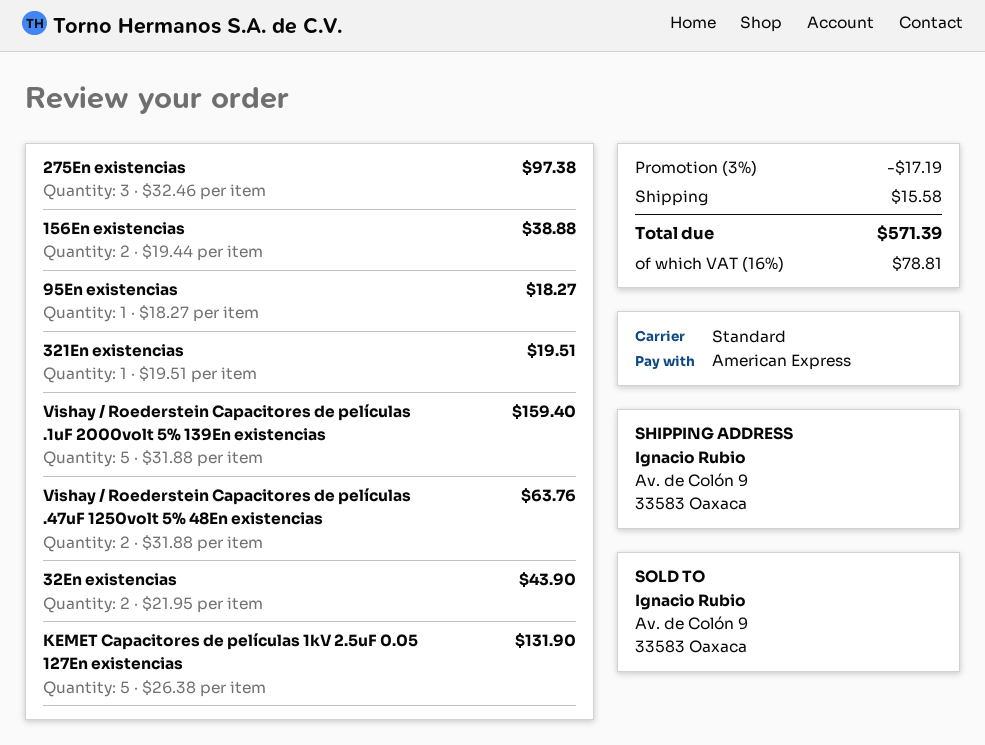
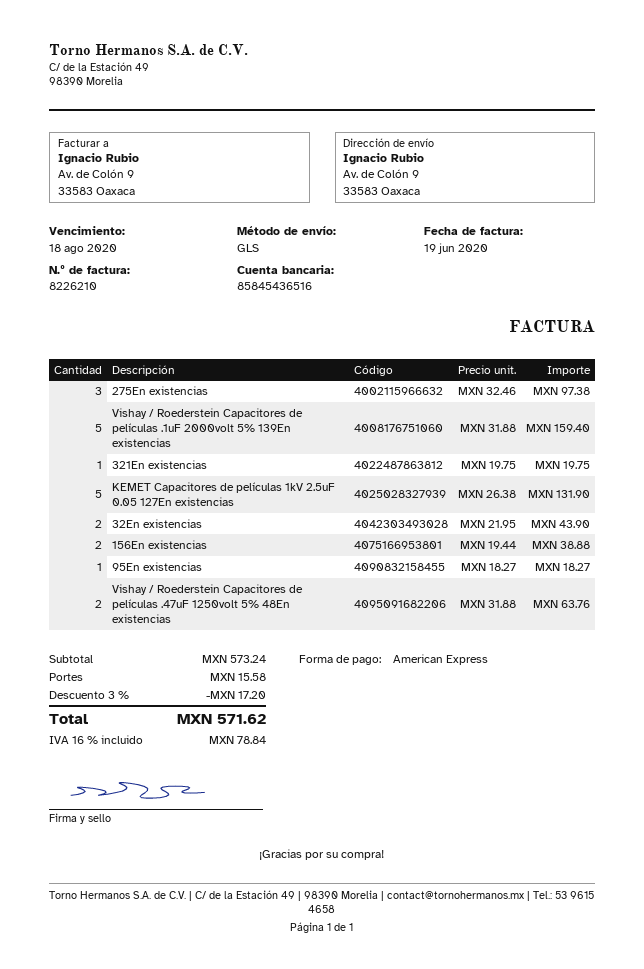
shipping method: standard -> GLS
321En existencias: 1 x 19.51 = 19.51 -> 1 x 19.75 = 19.75
discount: 3% = 17.19 -> 3% = 17.20
tax: 16% = 78.81 -> 16% = 78.84
total: 571.39 -> 571.62

